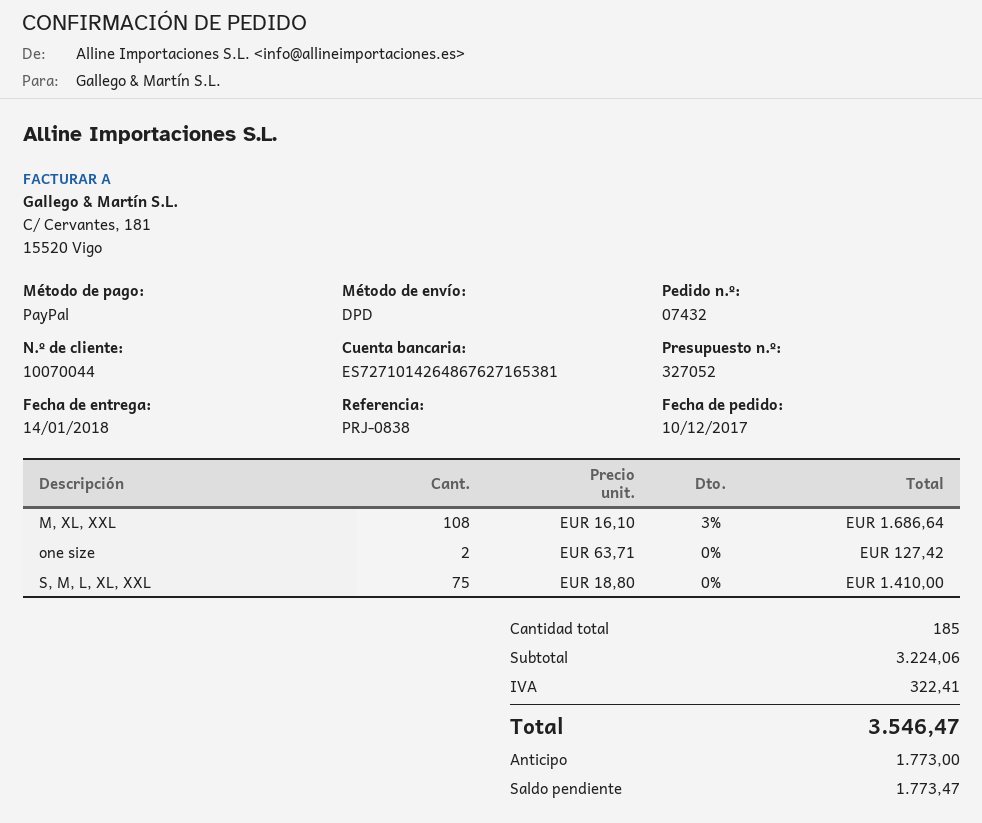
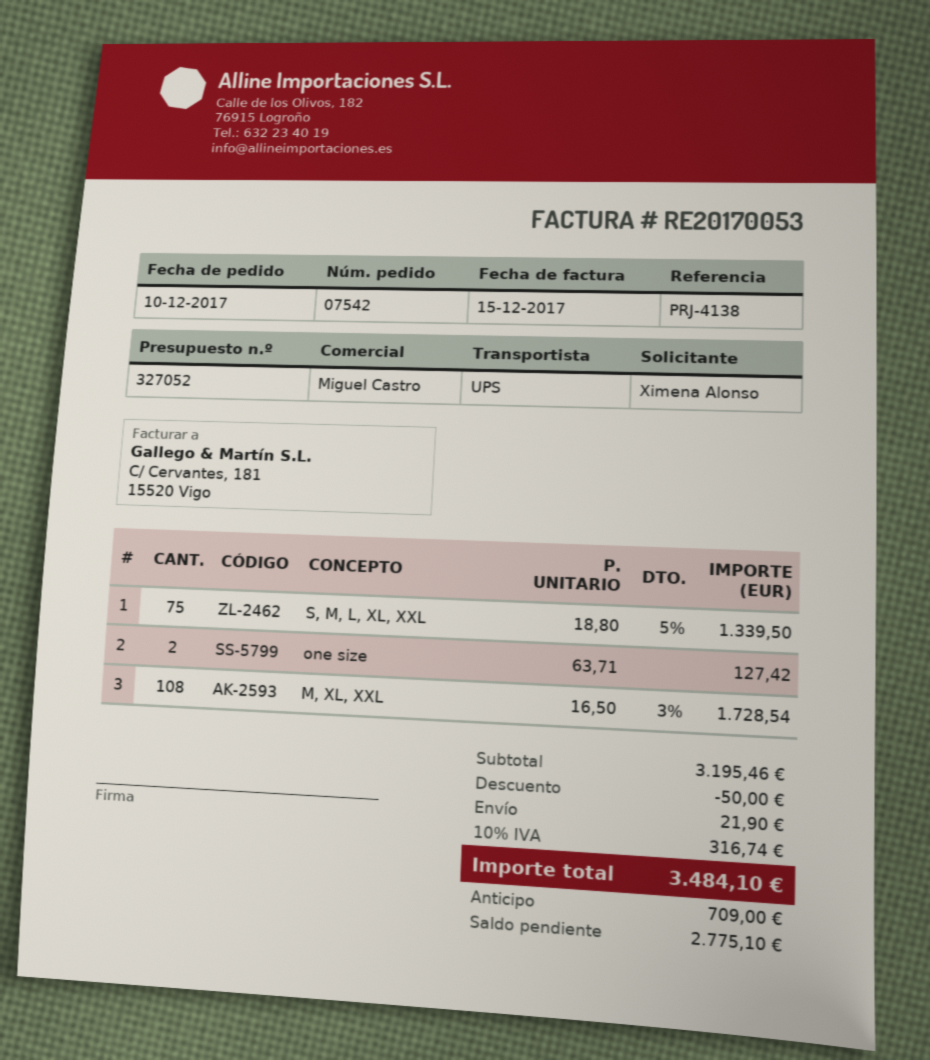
order number: 07432 -> 07542
reference: PRJ-0838 -> PRJ-4138
shipping method: DPD -> UPS
M, XL, XXL: 108 x 16.10 - 3% = 1686.64 -> 108 x 16.50 - 3% = 1728.54
S, M, L, XL, XXL: 75 x 18.80 = 1410.00 -> 75 x 18.80 - 5% = 1339.50
subtotal: 3224.06 -> 3195.46
discount: none -> 50.00
shipping: none -> 21.90
tax: 322.41 -> 316.74
total: 3546.47 -> 3484.10
deposit: 1773.00 -> 709.00
balance: 1773.47 -> 2775.10

